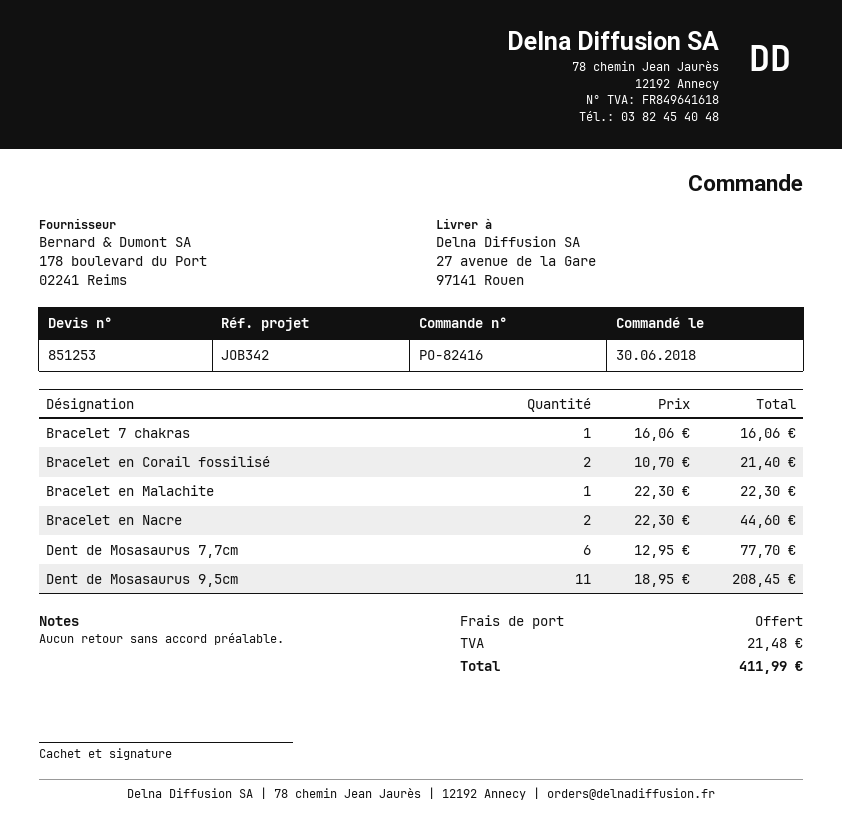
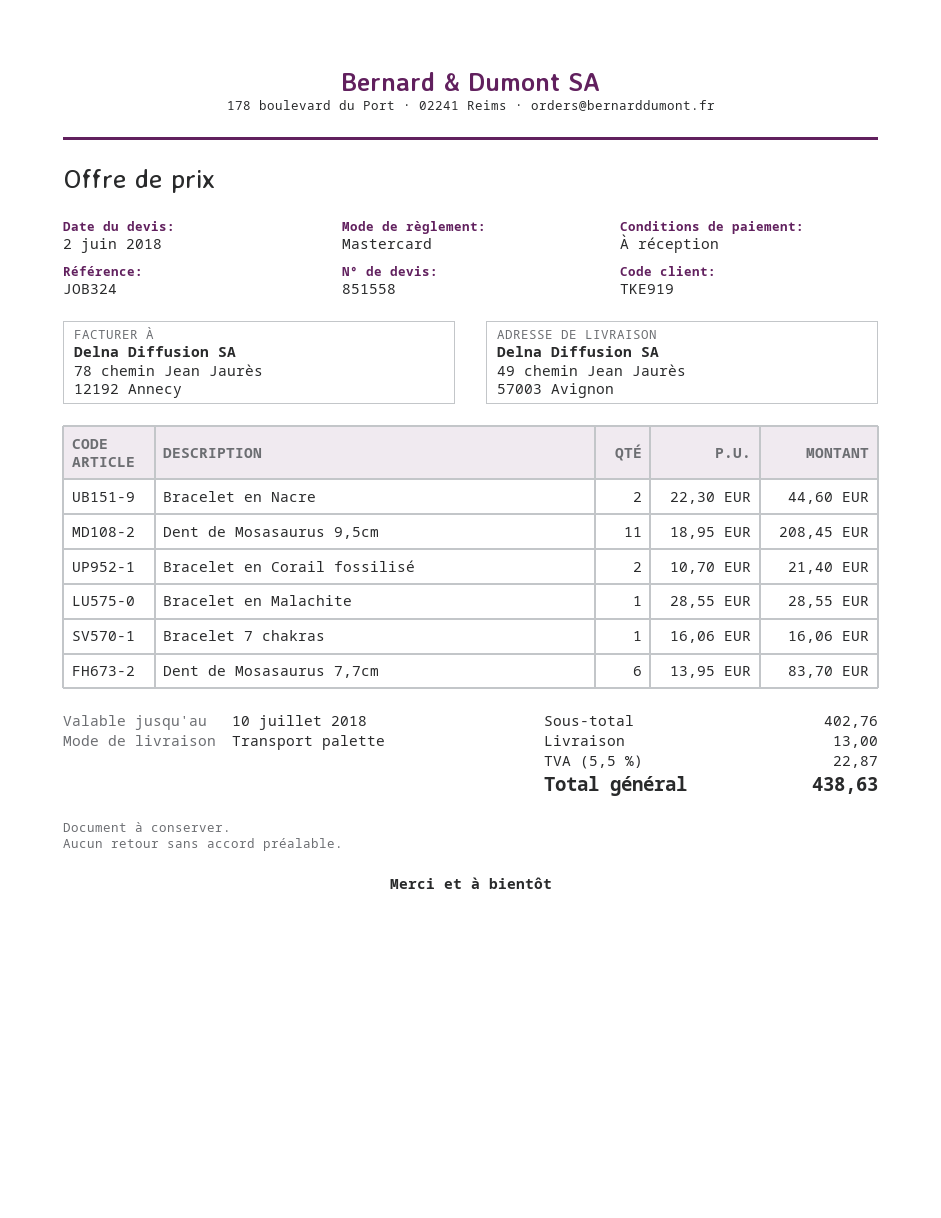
quote number: 851253 -> 851558
reference: JOB342 -> JOB324
ship to: 27 avenue de la Gare, 97141 Rouen -> 49 chemin Jean Jaurès, 57003 Avignon
Bracelet en Malachite: 1 x 22.30 = 22.30 -> 1 x 28.55 = 28.55
Dent de Mosasaurus 7,7cm: 6 x 12.95 = 77.70 -> 6 x 13.95 = 83.70
shipping: 0.00 -> 13.00
tax: 21.48 -> 22.87
total: 411.99 -> 438.63

